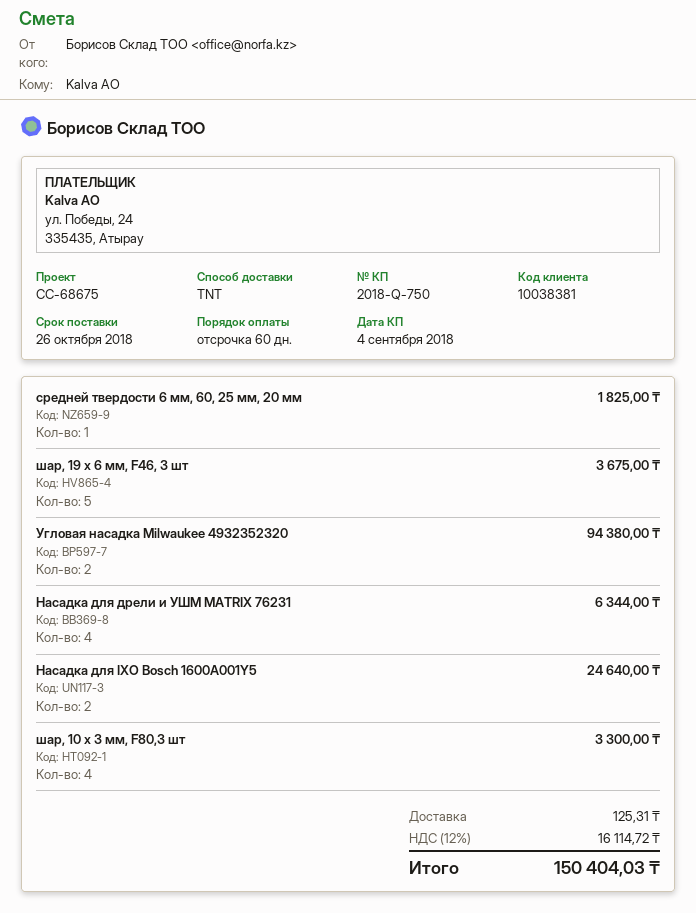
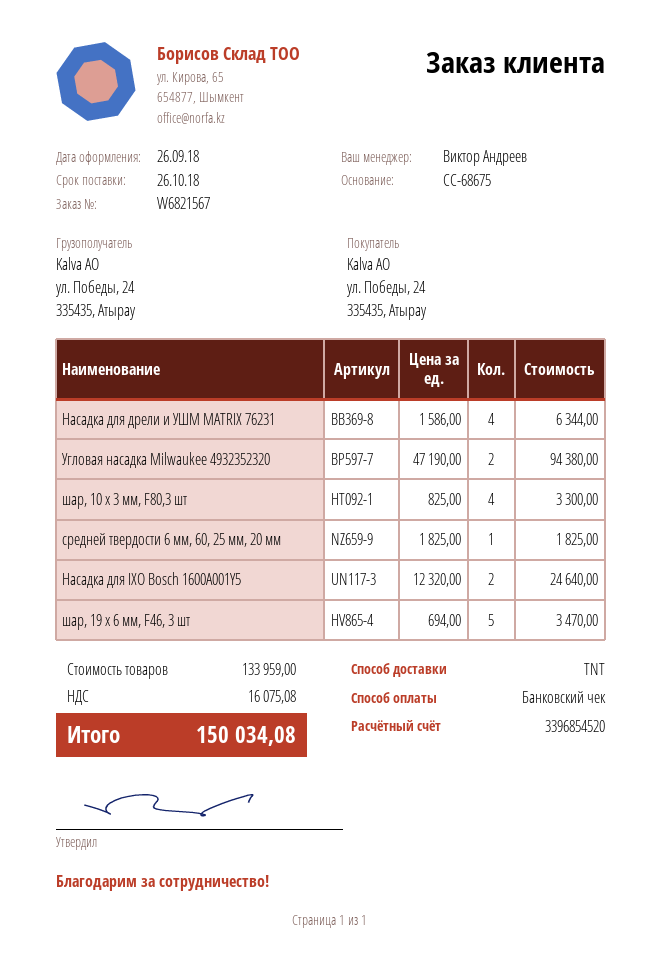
шар, 19 x 6 мм, F46, 3 шт: 5 for 3675.00 -> 5 for 3470.00
shipping: 125.31 -> none
tax: 16114.72 -> 16075.08
total: 150404.03 -> 150034.08

